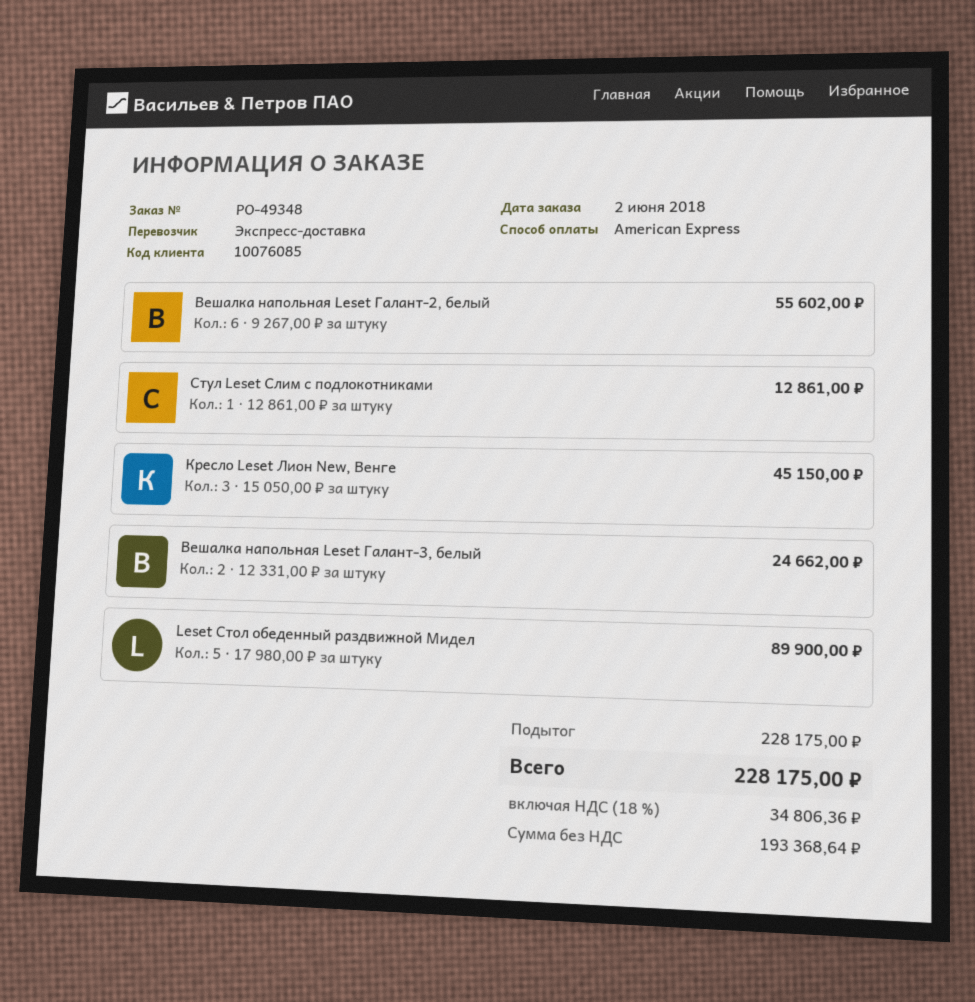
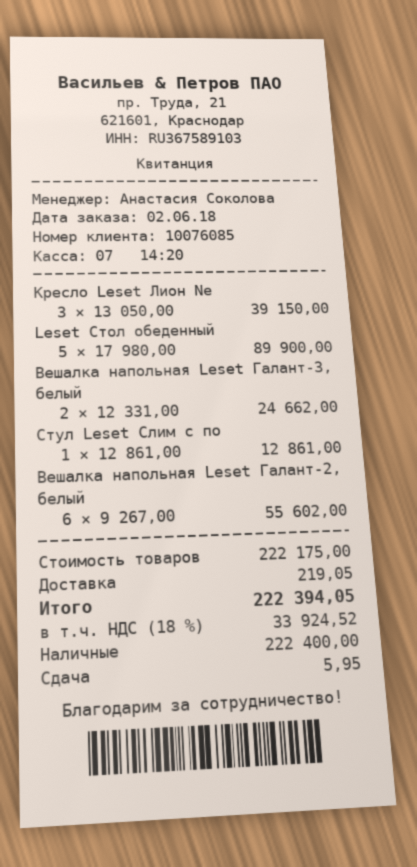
payment method: American Express -> cash
Кресло Leset Лион New, Венге: 3 x 15050.00 = 45150.00 -> 3 x 13050.00 = 39150.00
subtotal: 228175.00 -> 222175.00
shipping: none -> 219.05
tax: 18% = 34806.36 -> 18% = 33924.52
total: 228175.00 -> 222394.05

